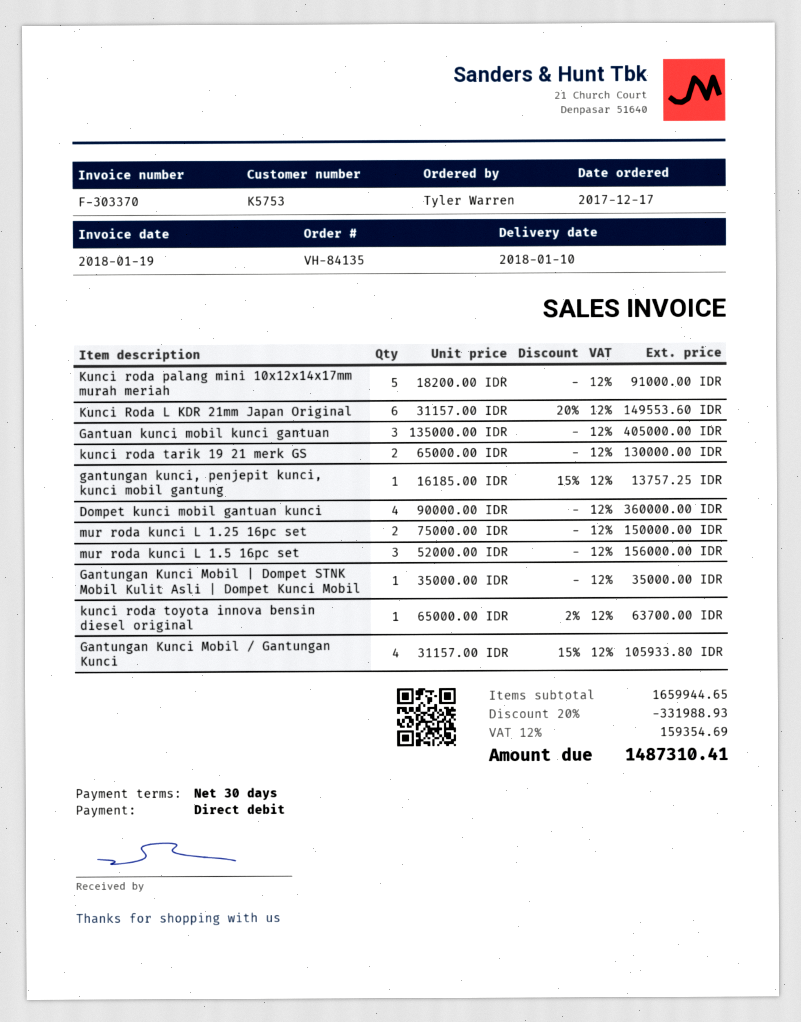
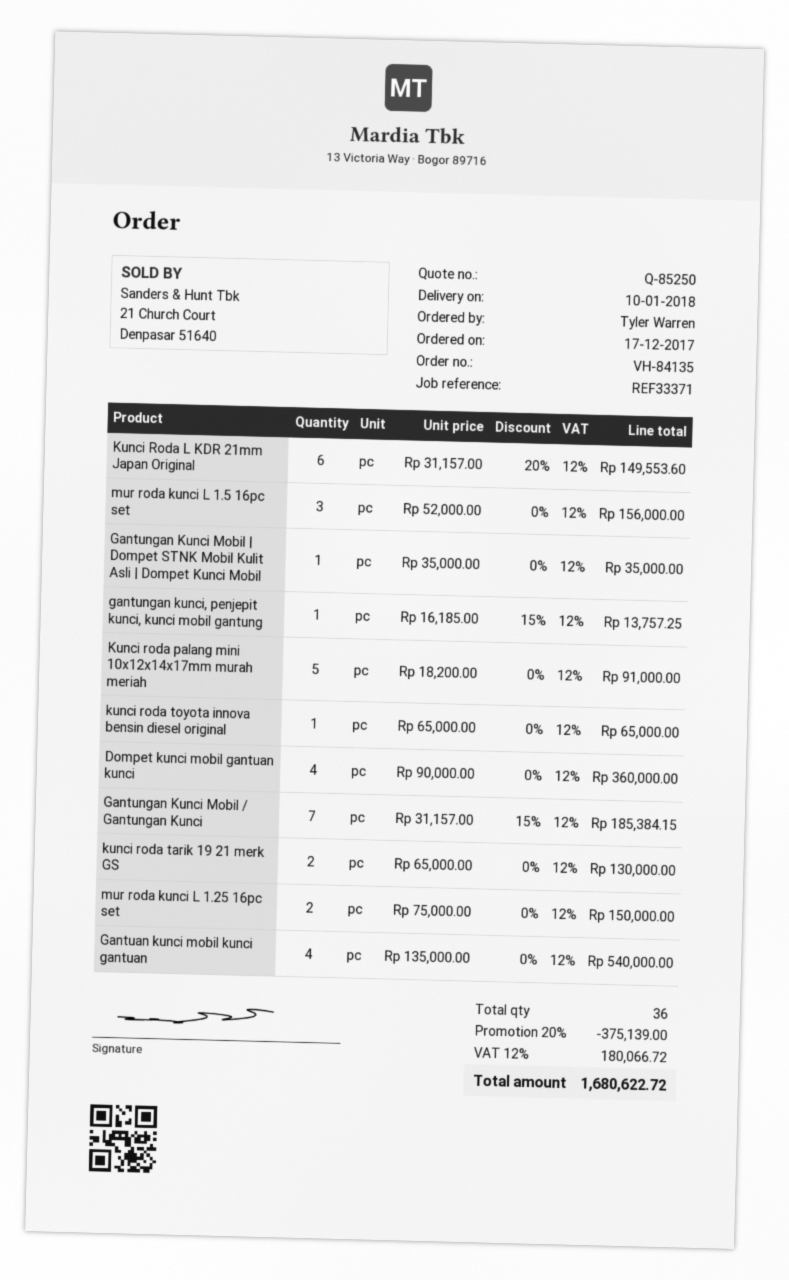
Gantuan kunci mobil kunci gantuan: 3 x 135000.00 = 405000.00 -> 4 x 135000.00 = 540000.00
kunci roda toyota innova bensin diesel original: 1 x 65000.00 - 2% = 63700.00 -> 1 x 65000.00 = 65000.00
Gantungan Kunci Mobil / Gantungan Kunci: 4 x 31157.00 - 15% = 105933.80 -> 7 x 31157.00 - 15% = 185384.15
discount: 20% = 331988.93 -> 20% = 375139.00
tax: 12% = 159354.69 -> 12% = 180066.72
total: 1487310.41 -> 1680622.72

